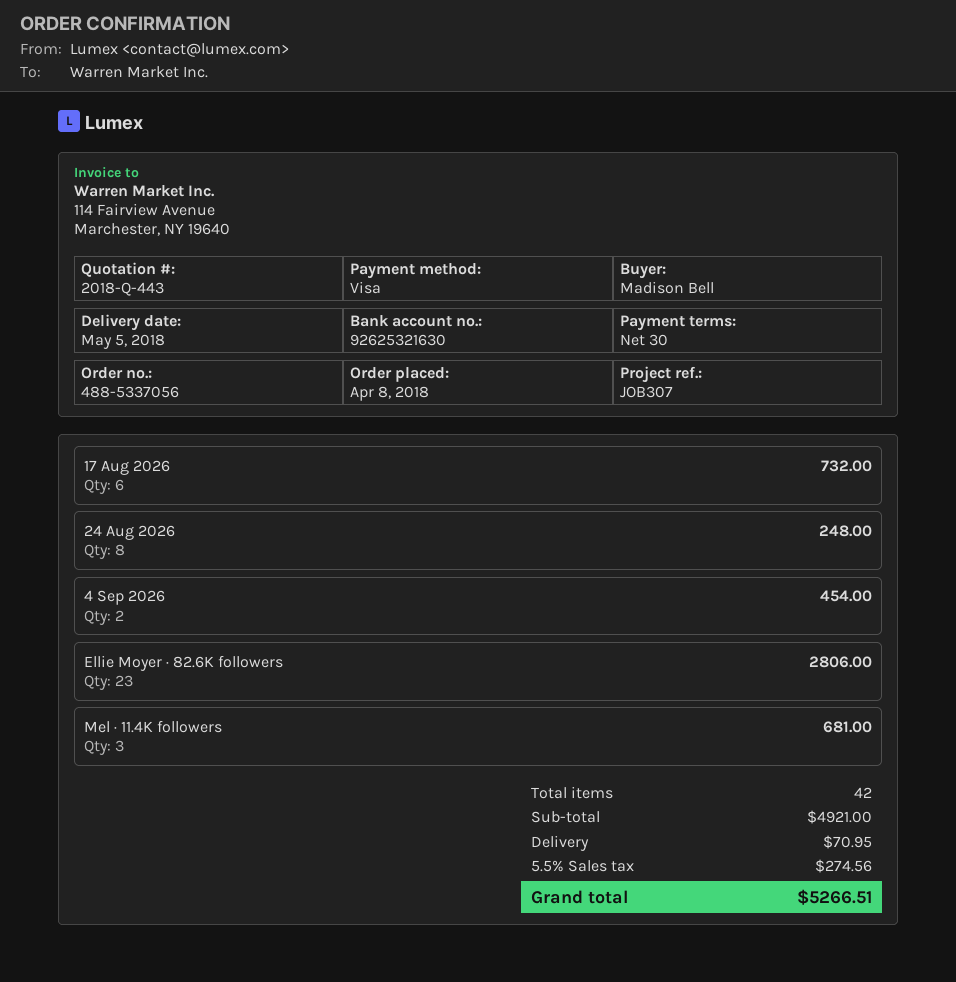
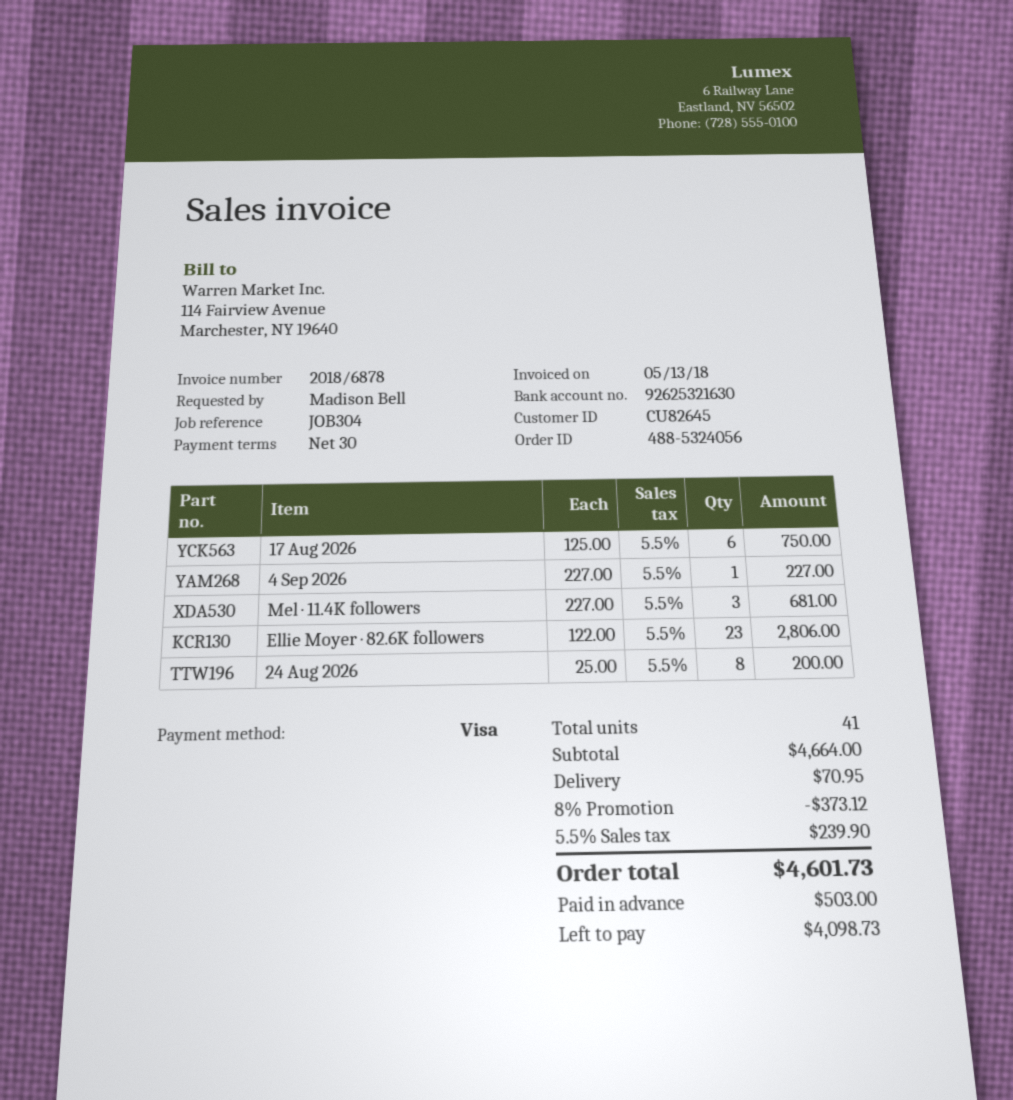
order number: 488-5337056 -> 488-5324056
reference: JOB307 -> JOB304
17 Aug 2026: 6 for 732.00 -> 6 for 750.00
24 Aug 2026: 8 for 248.00 -> 8 for 200.00
4 Sep 2026: 2 for 454.00 -> 1 for 227.00
total quantity: 42 -> 41
subtotal: 4921.00 -> 4664.00
discount: none -> 8% = 373.12
tax: 5.5% = 274.56 -> 5.5% = 239.90
total: 5266.51 -> 4601.73

